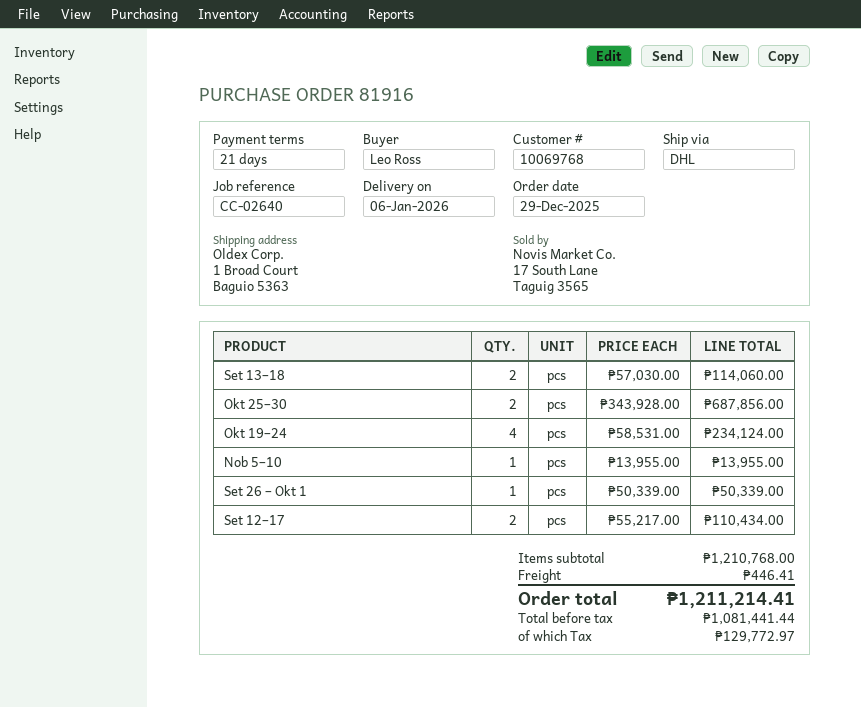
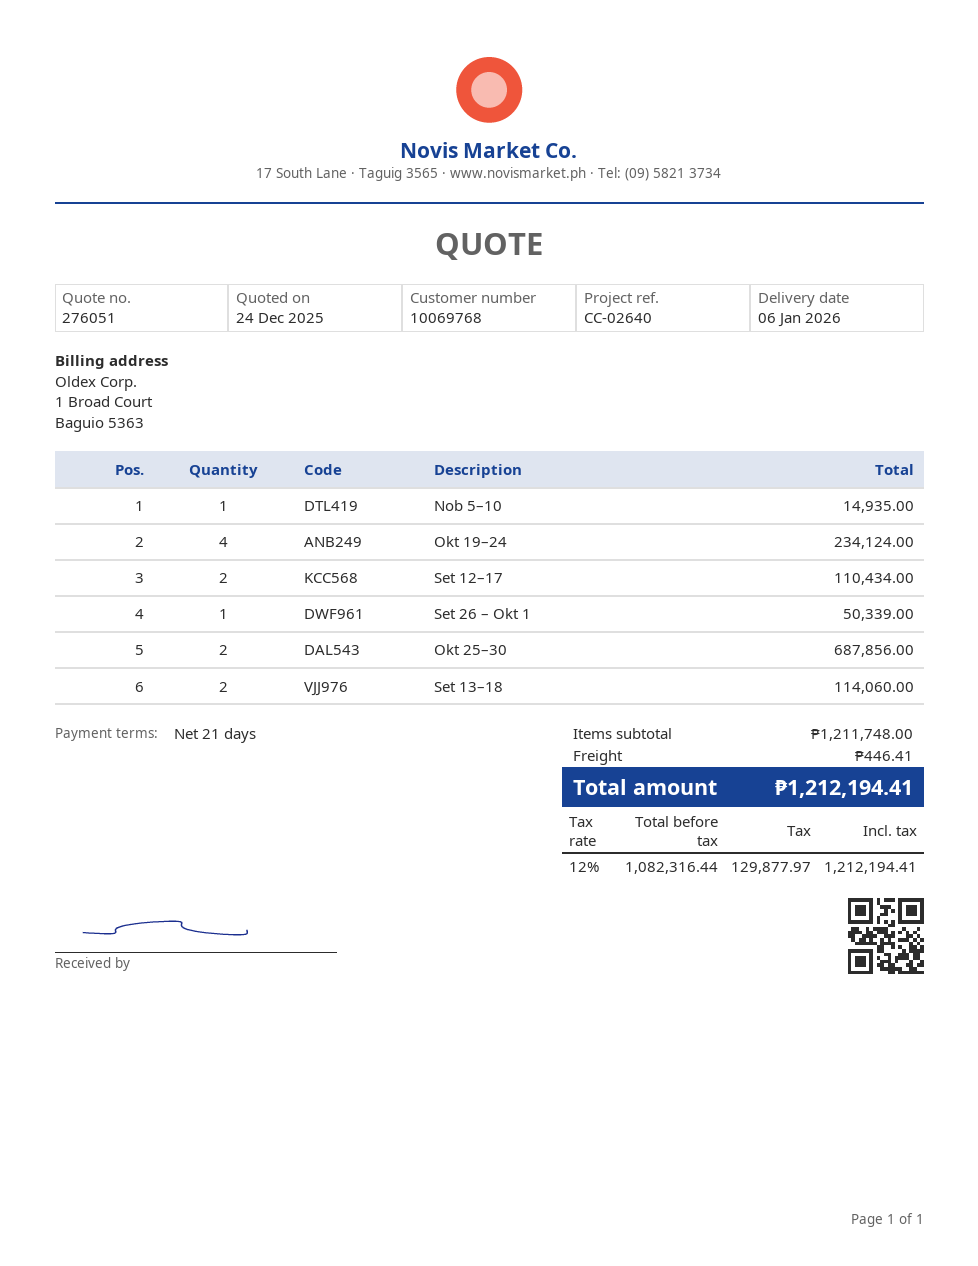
Nob 5–10: 1 for 13955.00 -> 1 for 14935.00
subtotal: 1210768.00 -> 1211748.00
net: 1081441.44 -> 1082316.44
tax: 129772.97 -> 129877.97
total: 1211214.41 -> 1212194.41

